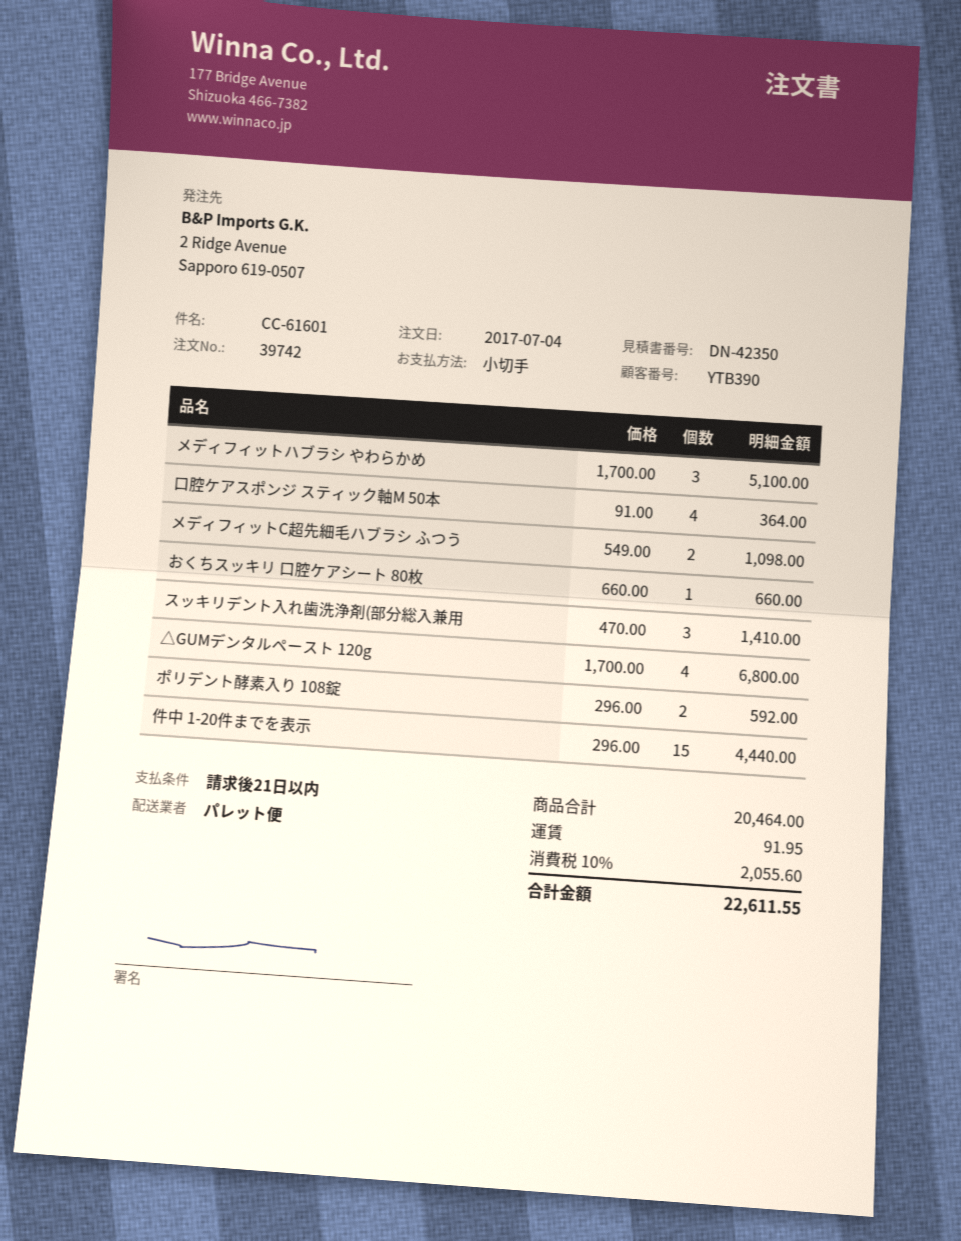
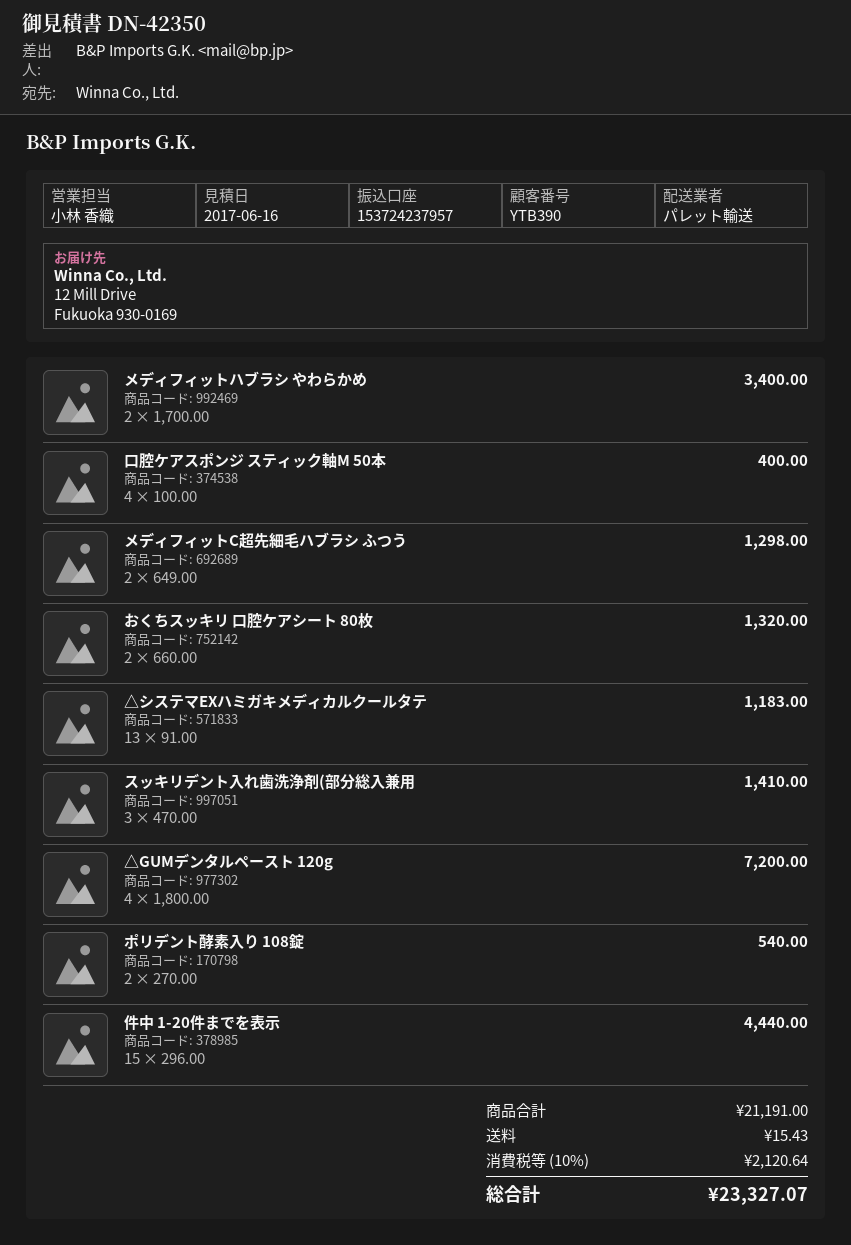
メディフィットハブラシ やわらかめ: 3 x 1700.00 = 5100.00 -> 2 x 1700.00 = 3400.00
口腔ケアスポンジ スティック軸M 50本: 4 x 91.00 = 364.00 -> 4 x 100.00 = 400.00
メディフィットC超先細毛ハブラシ ふつう: 2 x 549.00 = 1098.00 -> 2 x 649.00 = 1298.00
おくちスッキリ 口腔ケアシート 80枚: 1 x 660.00 = 660.00 -> 2 x 660.00 = 1320.00
△GUMデンタルペースト 120g: 4 x 1700.00 = 6800.00 -> 4 x 1800.00 = 7200.00
ポリデント酵素入り 108錠: 2 x 296.00 = 592.00 -> 2 x 270.00 = 540.00
△システマEXハミガキメディカルクールタテ: none -> 13 x 91.00 = 1183.00
subtotal: 20464.00 -> 21191.00
shipping: 91.95 -> 15.43
tax: 10% = 2055.60 -> 10% = 2120.64
total: 22611.55 -> 23327.07

